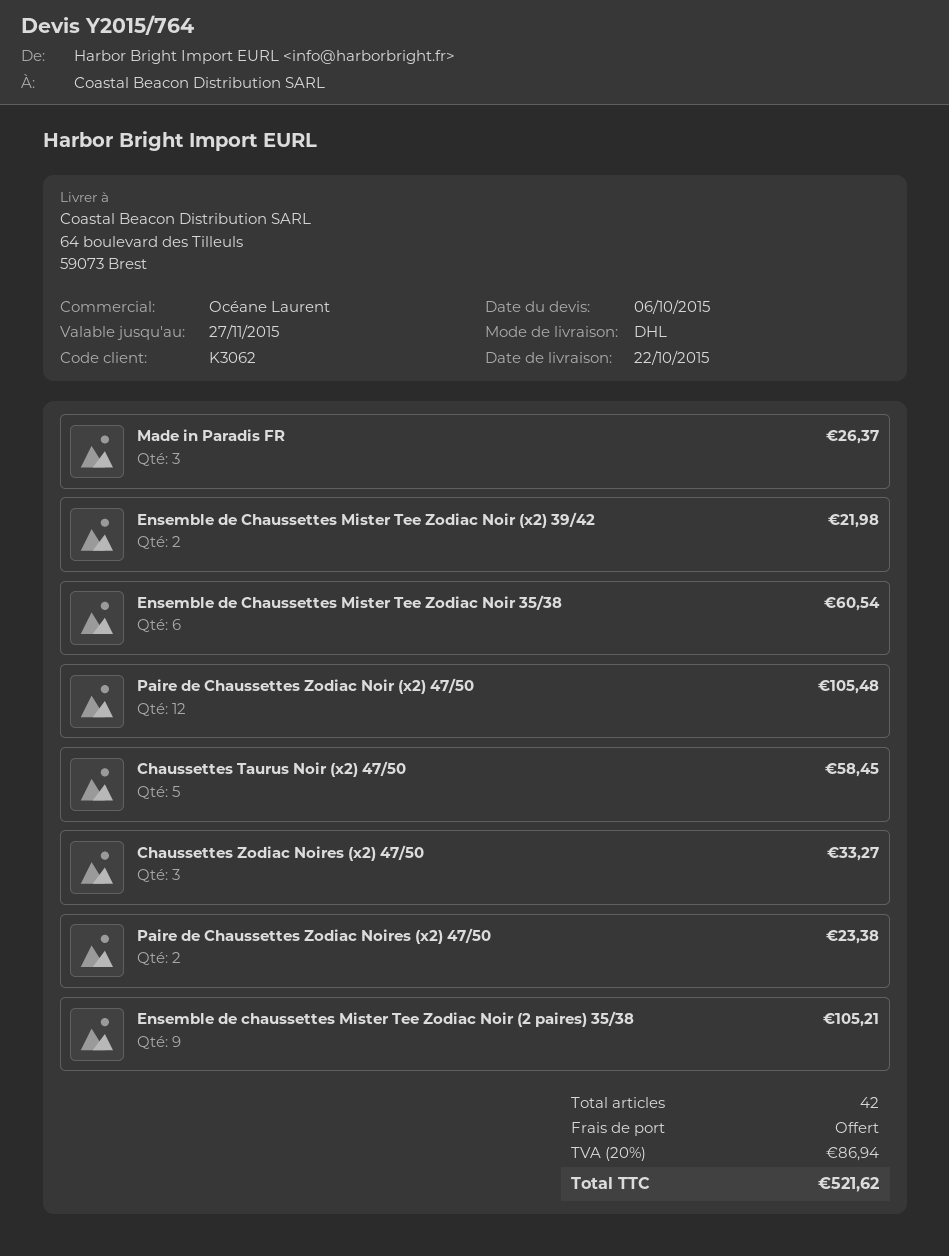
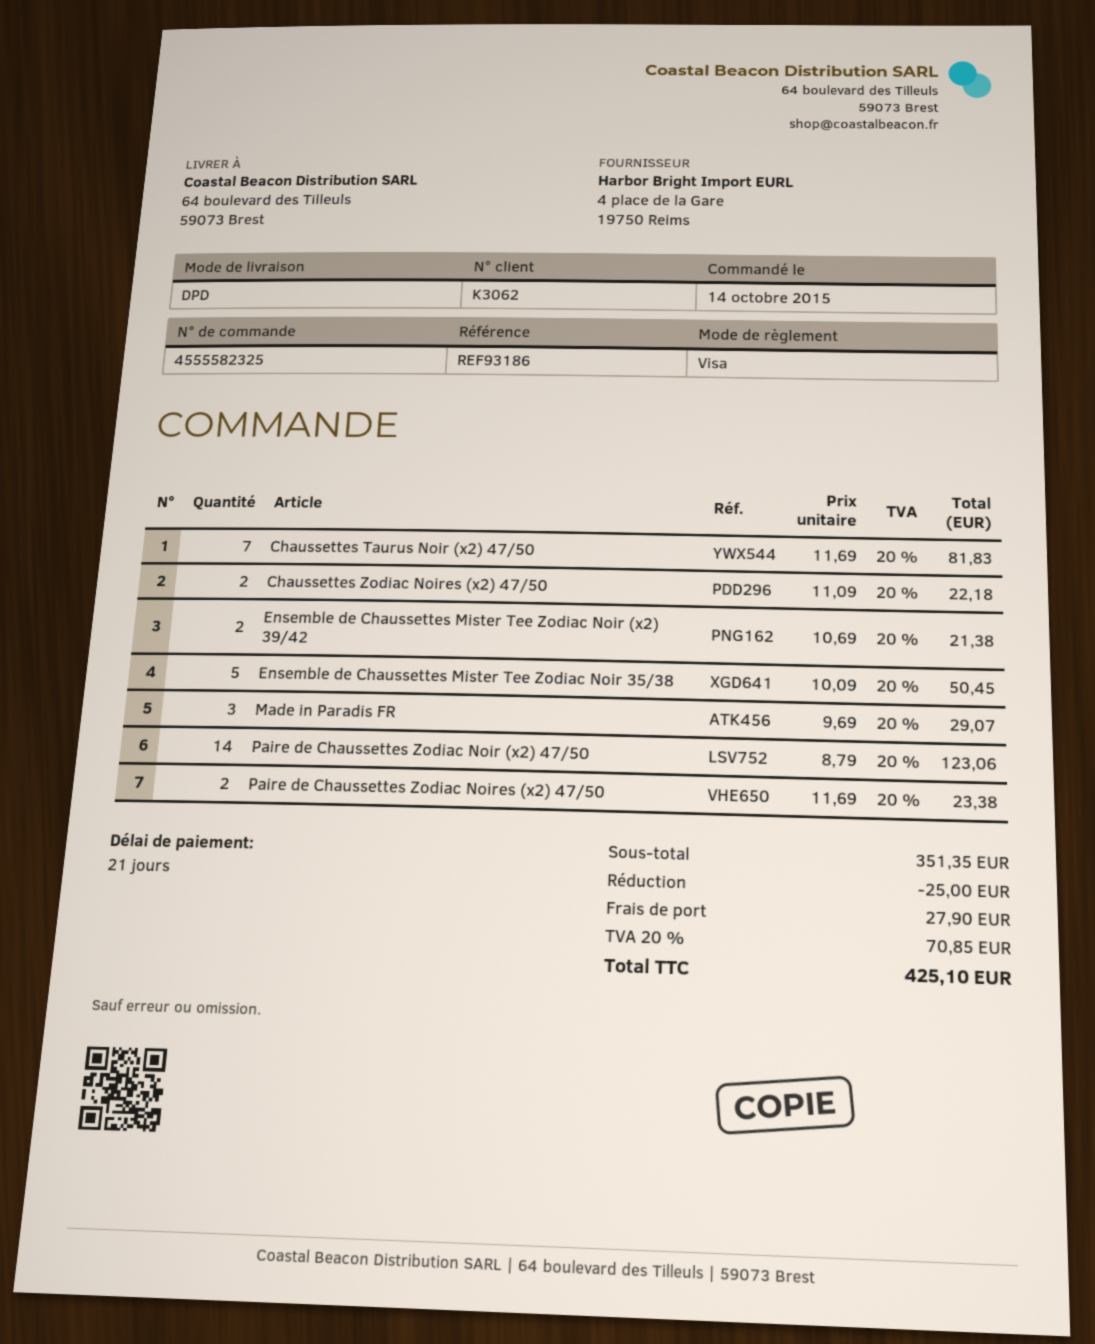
shipping method: DHL -> DPD
Made in Paradis FR: 3 for 26.37 -> 3 for 29.07
Ensemble de Chaussettes Mister Tee Zodiac Noir (x2) 39/42: 2 for 21.98 -> 2 for 21.38
Ensemble de Chaussettes Mister Tee Zodiac Noir 35/38: 6 for 60.54 -> 5 for 50.45
Paire de Chaussettes Zodiac Noir (x2) 47/50: 12 for 105.48 -> 14 for 123.06
Chaussettes Taurus Noir (x2) 47/50: 5 for 58.45 -> 7 for 81.83
Chaussettes Zodiac Noires (x2) 47/50: 3 for 33.27 -> 2 for 22.18
Ensemble de chaussettes Mister Tee Zodiac Noir (2 paires) 35/38: 9 for 105.21 -> none
discount: none -> 25.00
shipping: 0.00 -> 27.90
tax: 20% = 86.94 -> 20% = 70.85
total: 521.62 -> 425.10

